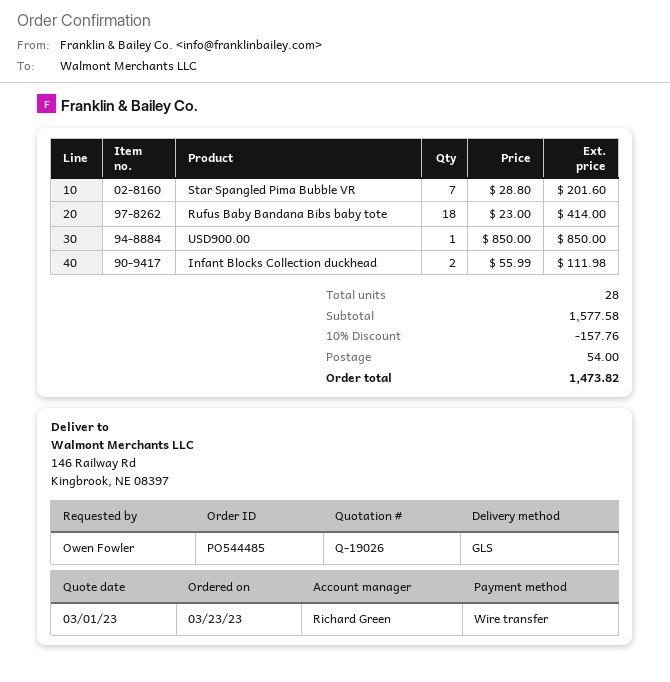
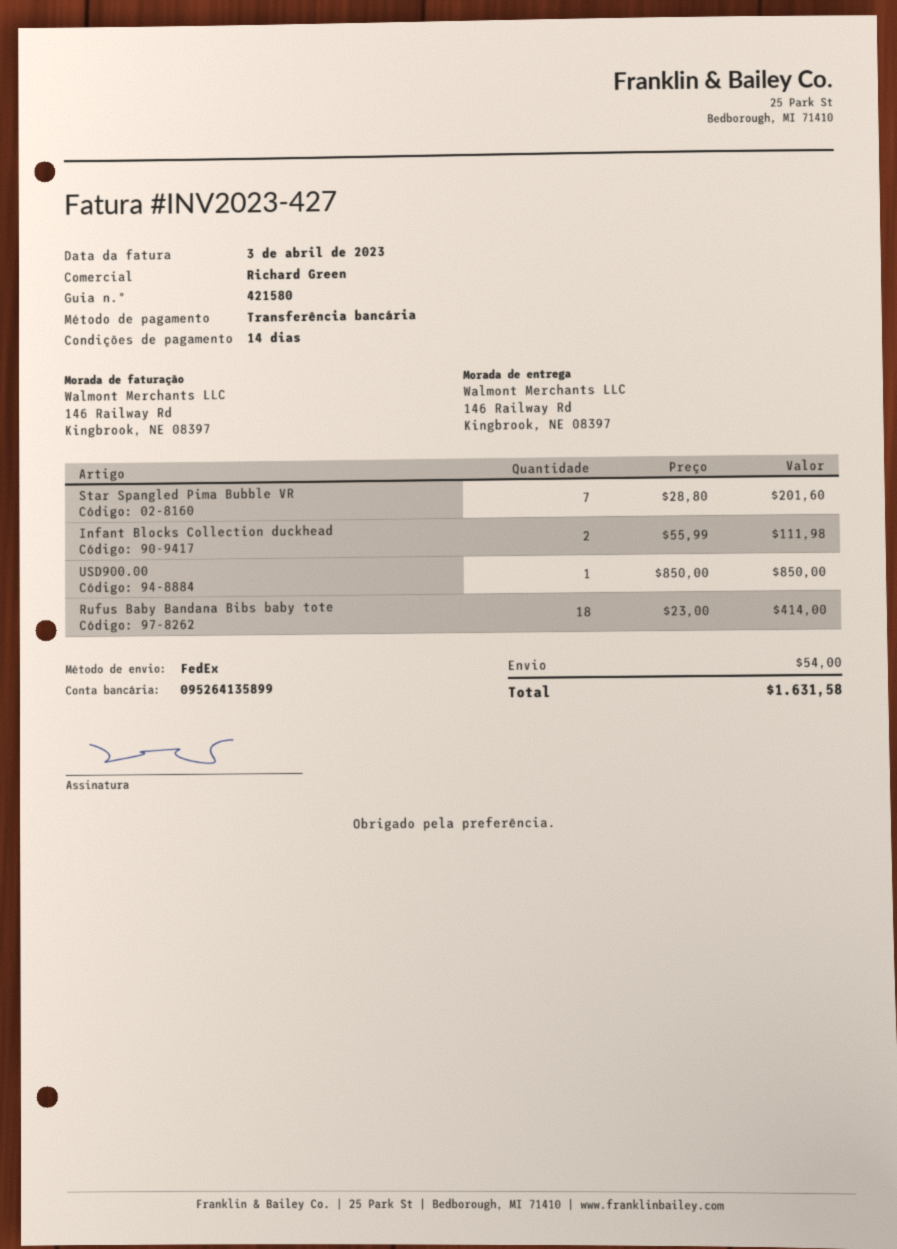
shipping method: GLS -> FedEx
discount: 10% = 157.76 -> none
total: 1473.82 -> 1631.58

